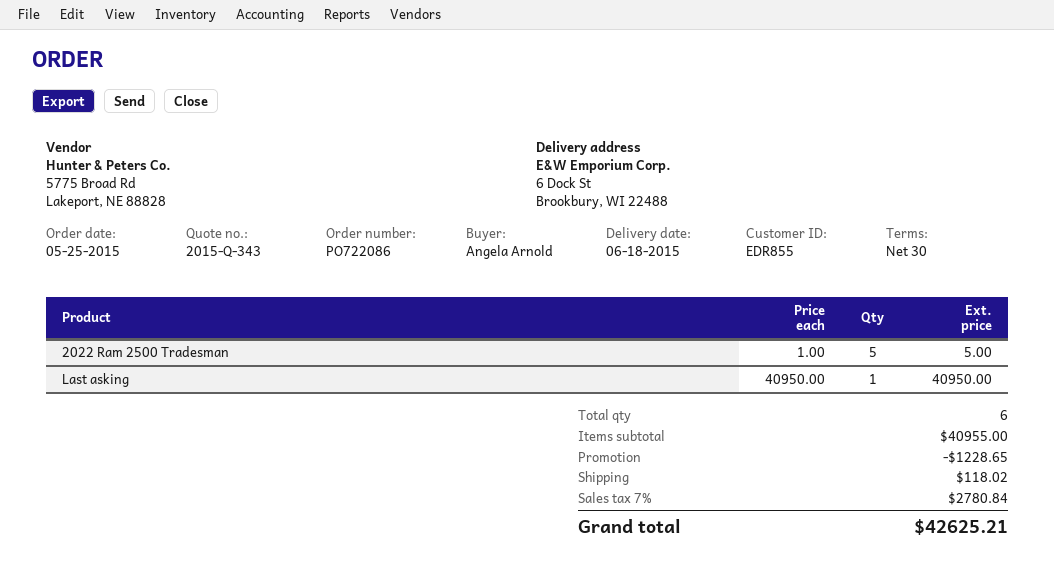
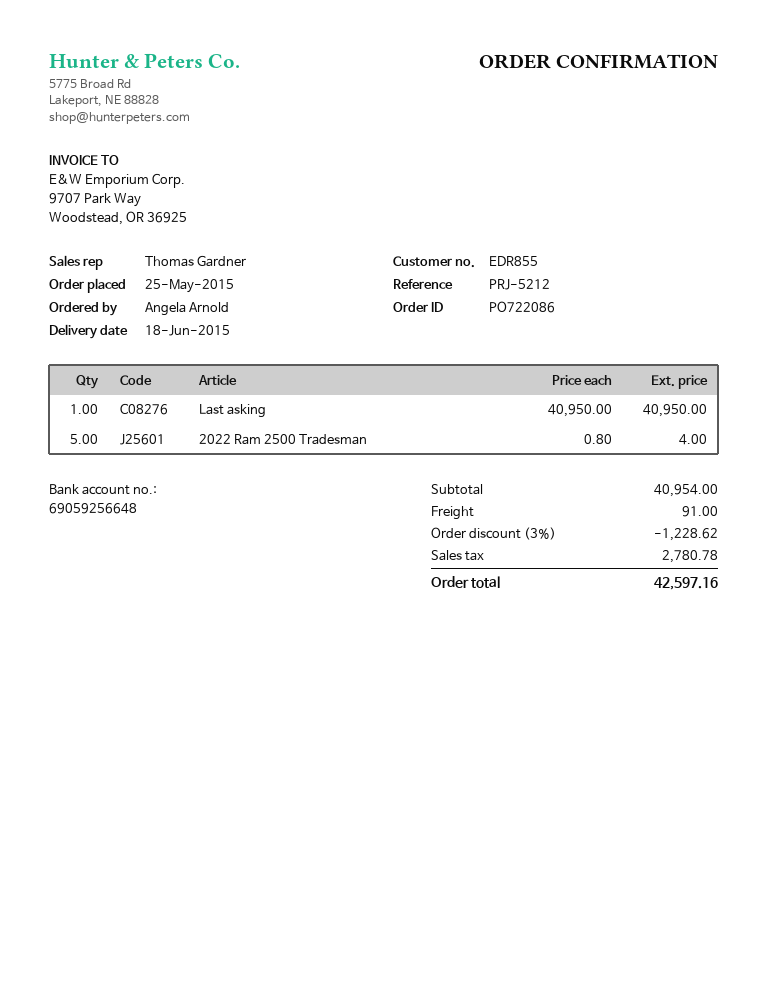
2022 Ram 2500 Tradesman: 5 x 1.00 = 5.00 -> 5 x 0.80 = 4.00
subtotal: 40955.00 -> 40954.00
discount: 1228.65 -> 1228.62
shipping: 118.02 -> 91.00
tax: 2780.84 -> 2780.78
total: 42625.21 -> 42597.16

